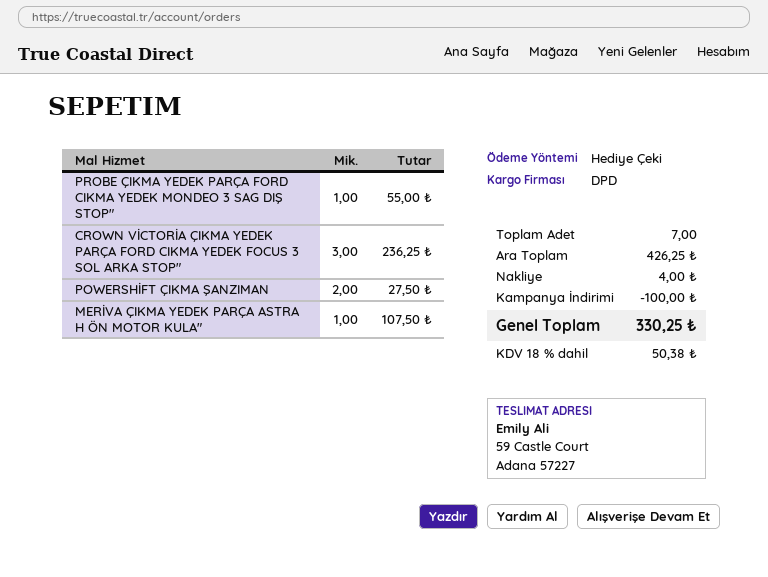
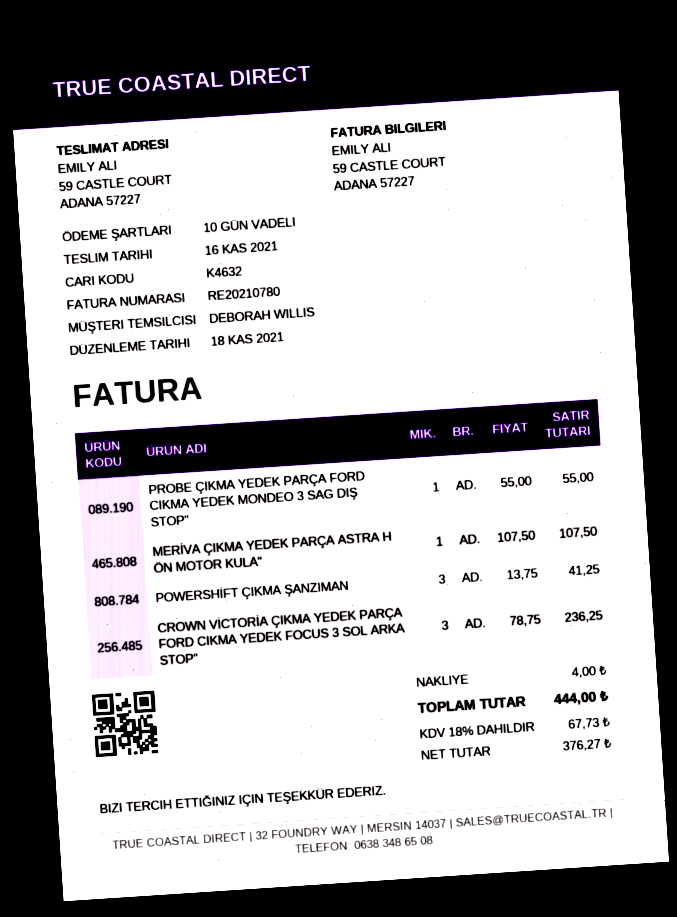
POWERSHİFT ÇIKMA ŞANZIMAN: 2 for 27.50 -> 3 for 41.25
discount: 100.00 -> none
tax: 18% = 50.38 -> 18% = 67.73
total: 330.25 -> 444.00

